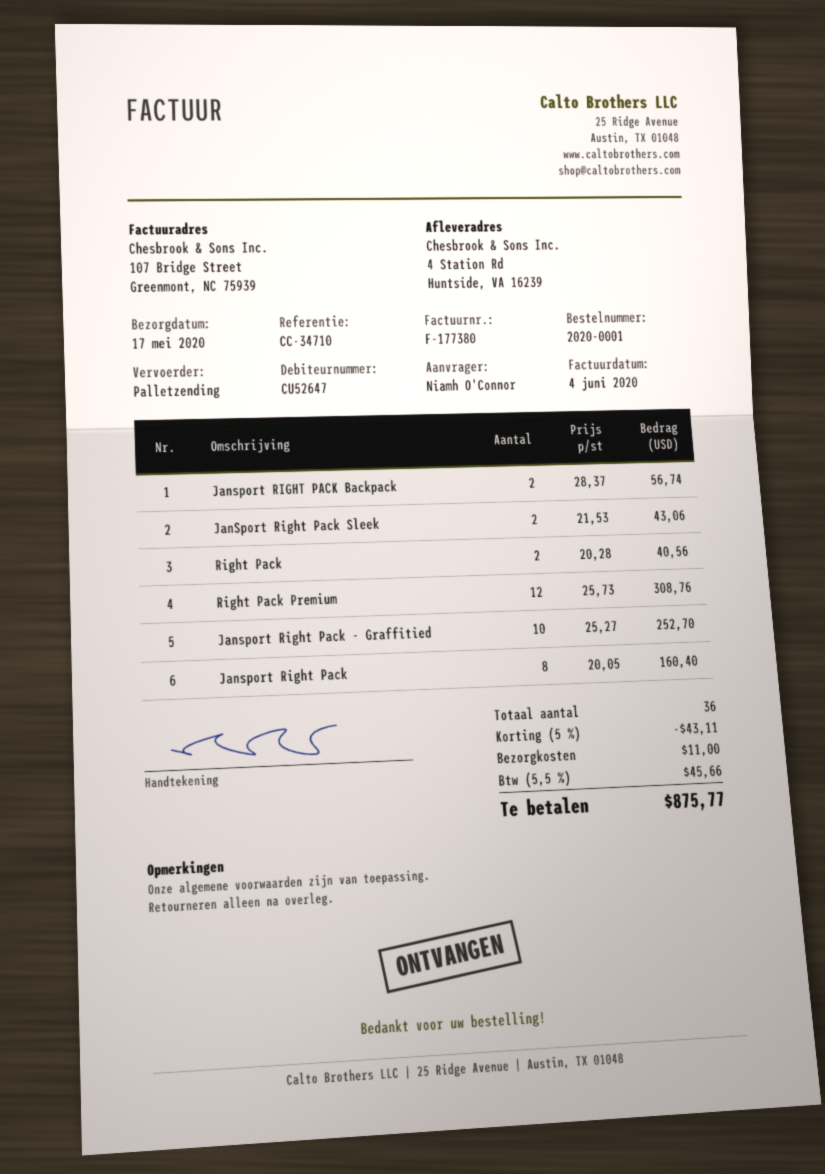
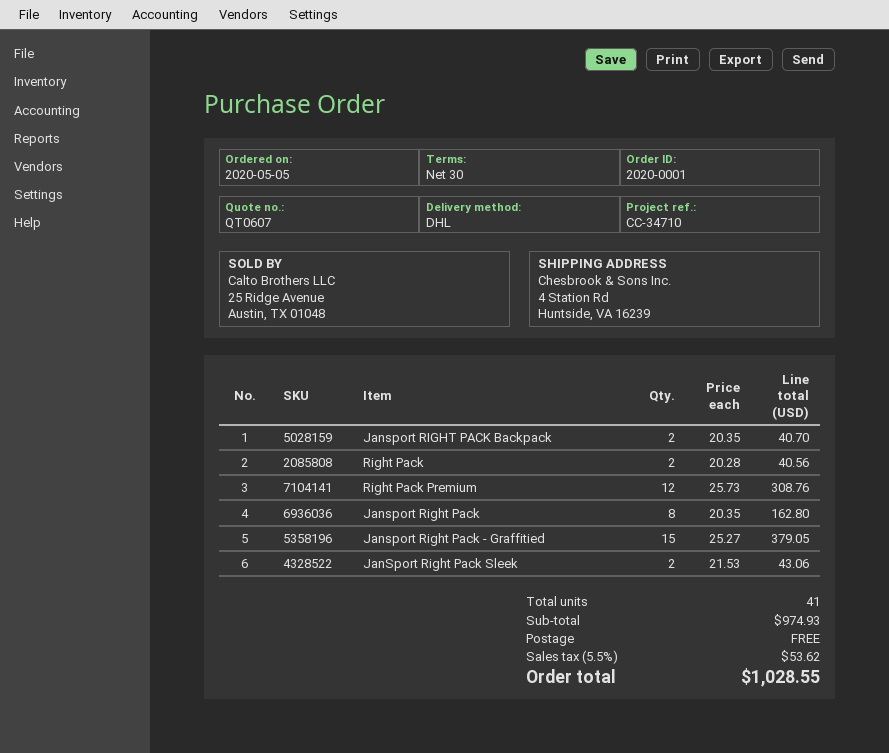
shipping method: pallet freight -> DHL
Jansport RIGHT PACK Backpack: 2 x 28.37 = 56.74 -> 2 x 20.35 = 40.70
Jansport Right Pack - Graffitied: 10 x 25.27 = 252.70 -> 15 x 25.27 = 379.05
Jansport Right Pack: 8 x 20.05 = 160.40 -> 8 x 20.35 = 162.80
total quantity: 36 -> 41
discount: 5% = 43.11 -> none
shipping: 11.00 -> 0.00
tax: 5.5% = 45.66 -> 5.5% = 53.62
total: 875.77 -> 1028.55

